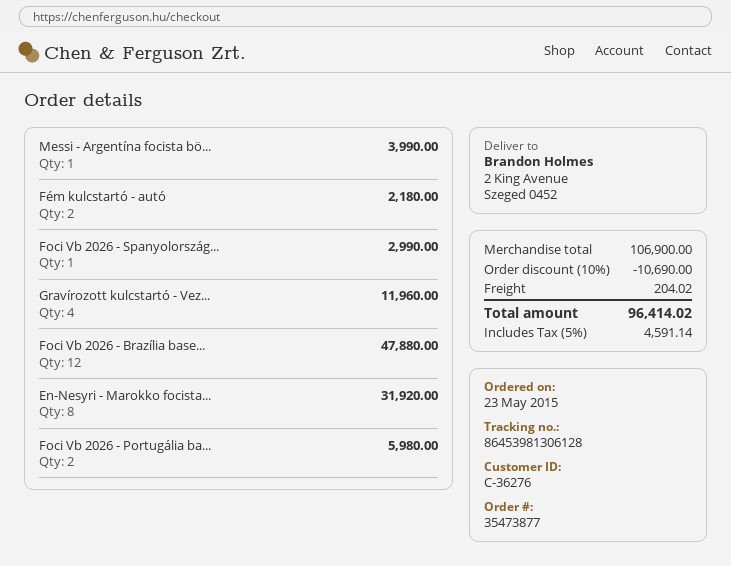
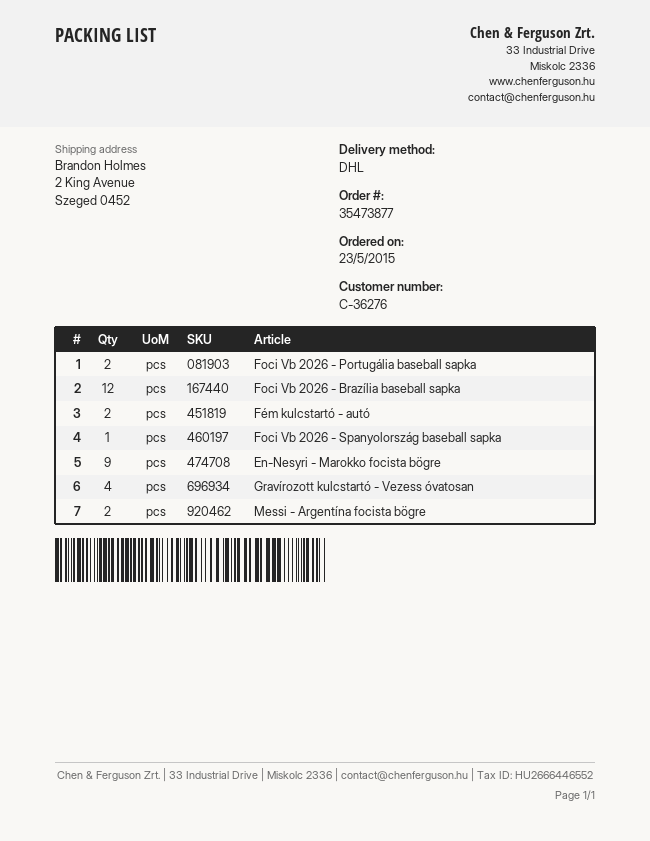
Messi - Argentína focista bö...: 1 -> 2
En-Nesyri - Marokko focista...: 8 -> 9

